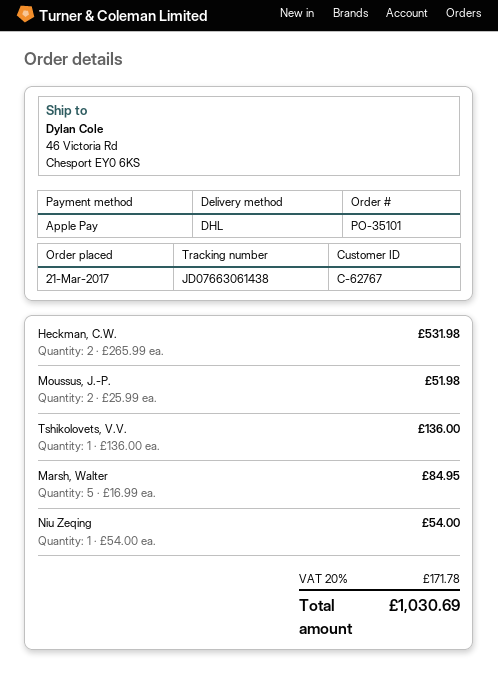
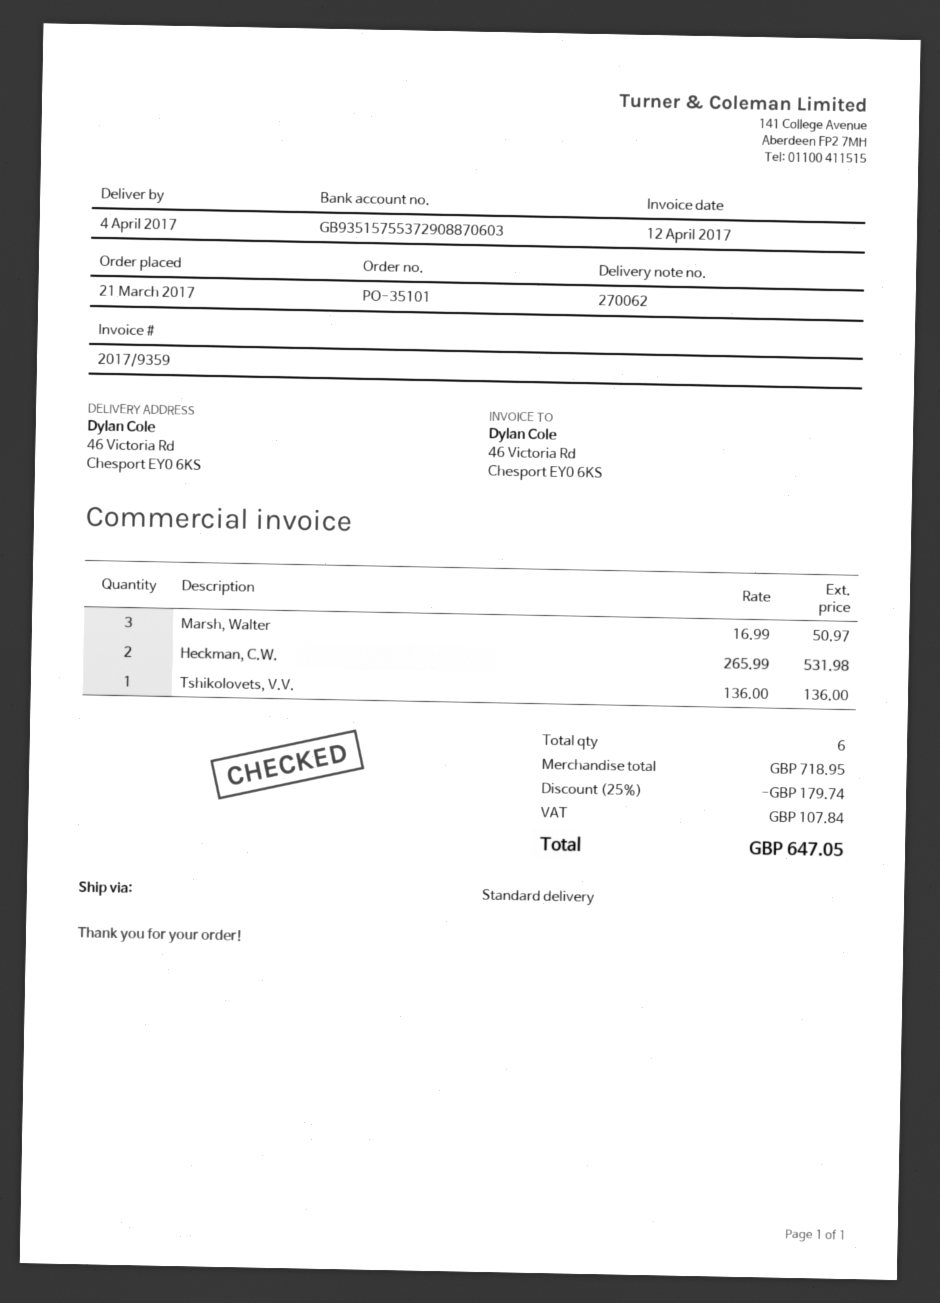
shipping method: DHL -> standard
Moussus, J.-P.: 2 x 25.99 = 51.98 -> none
Marsh, Walter: 5 x 16.99 = 84.95 -> 3 x 16.99 = 50.97
Niu Zeqing: 1 x 54.00 = 54.00 -> none
discount: none -> 25% = 179.74
tax: 171.78 -> 107.84
total: 1030.69 -> 647.05

